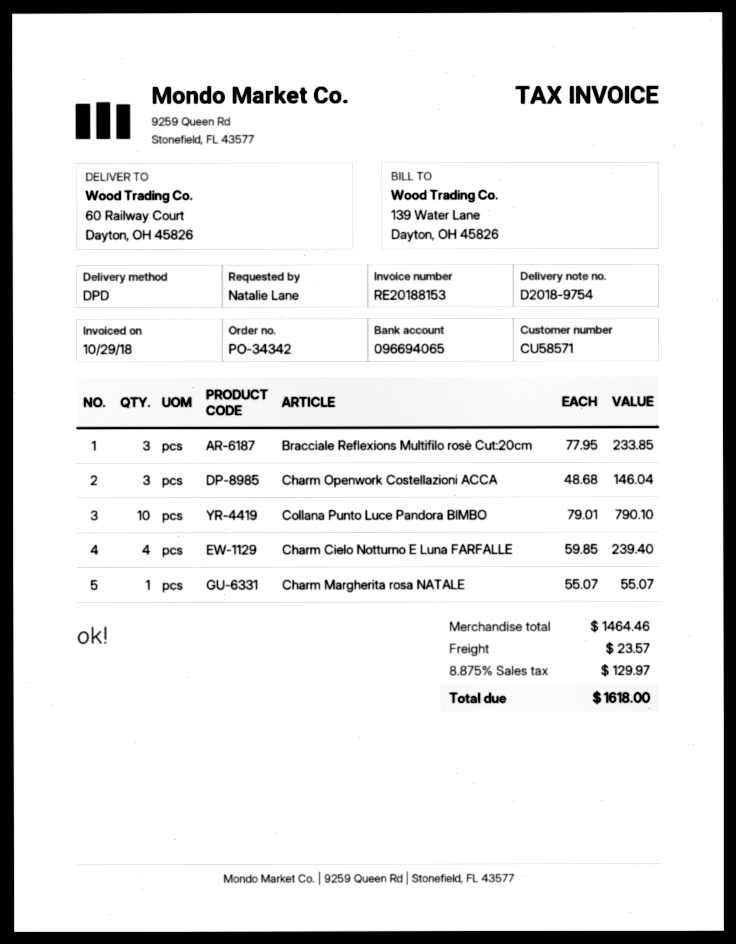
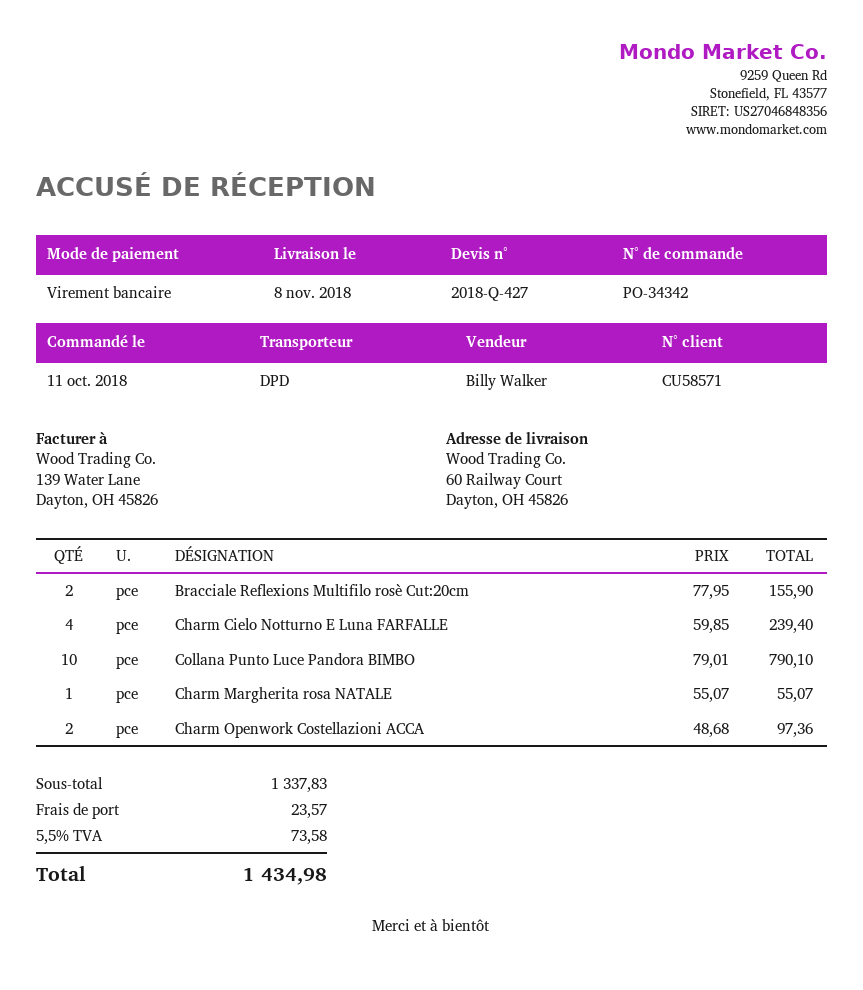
Bracciale Reflexions Multifilo rosè Cut:20cm: 3 x 77.95 = 233.85 -> 2 x 77.95 = 155.90
Charm Openwork Costellazioni ACCA: 3 x 48.68 = 146.04 -> 2 x 48.68 = 97.36
subtotal: 1464.46 -> 1337.83
tax: 8.875% = 129.97 -> 5.5% = 73.58
total: 1618.00 -> 1434.98

